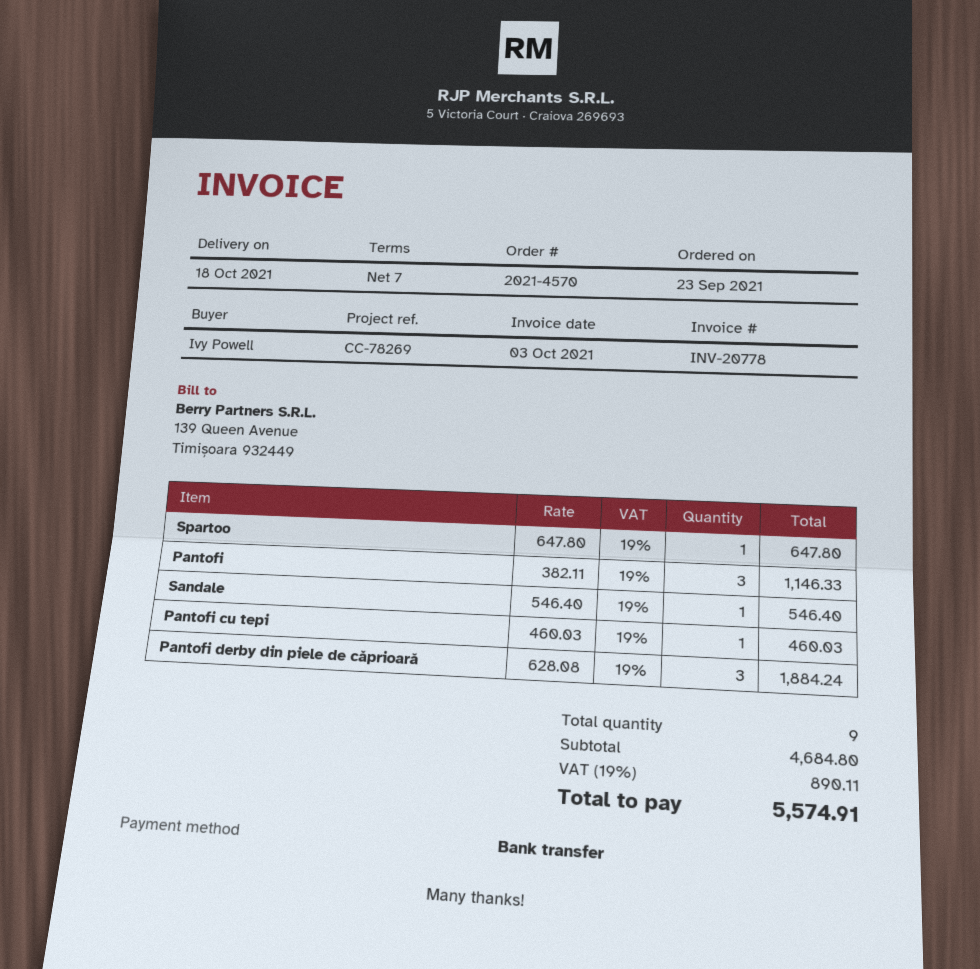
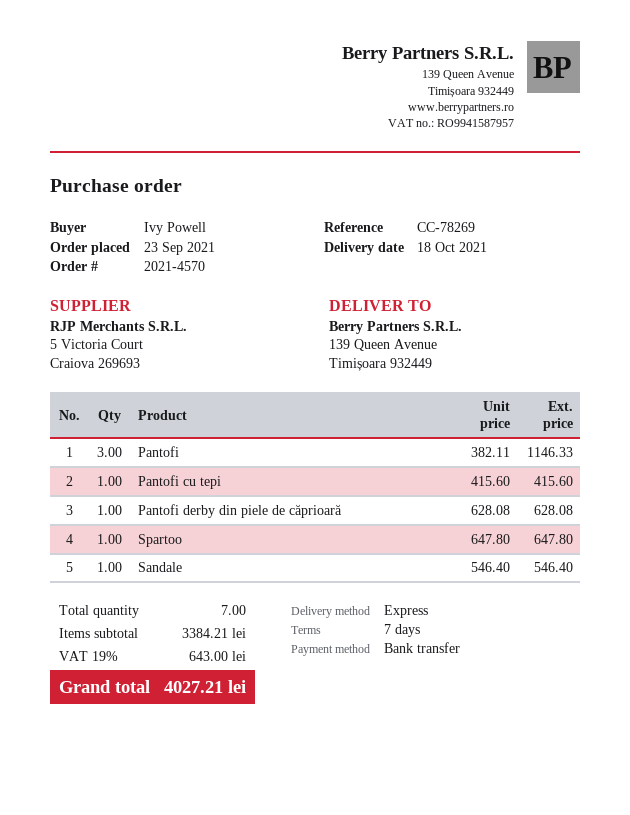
Pantofi cu tepi: 1 x 460.03 = 460.03 -> 1 x 415.60 = 415.60
Pantofi derby din piele de căprioară: 3 x 628.08 = 1884.24 -> 1 x 628.08 = 628.08
total quantity: 9 -> 7
subtotal: 4684.80 -> 3384.21
tax: 19% = 890.11 -> 19% = 643.00
total: 5574.91 -> 4027.21

